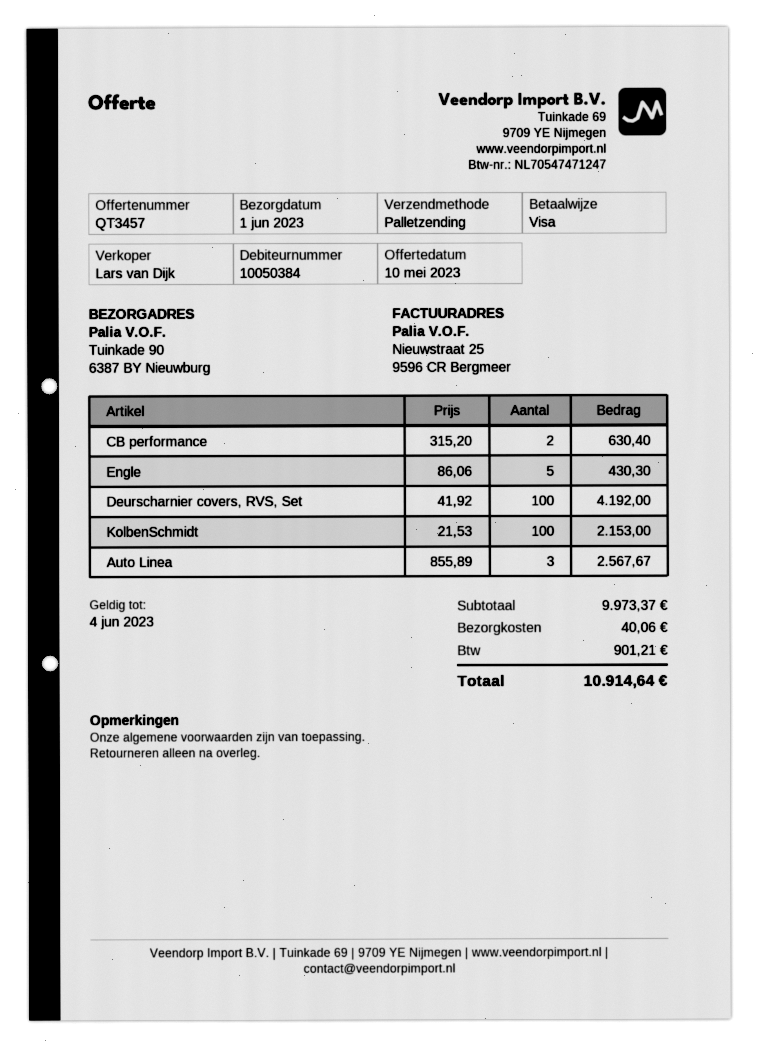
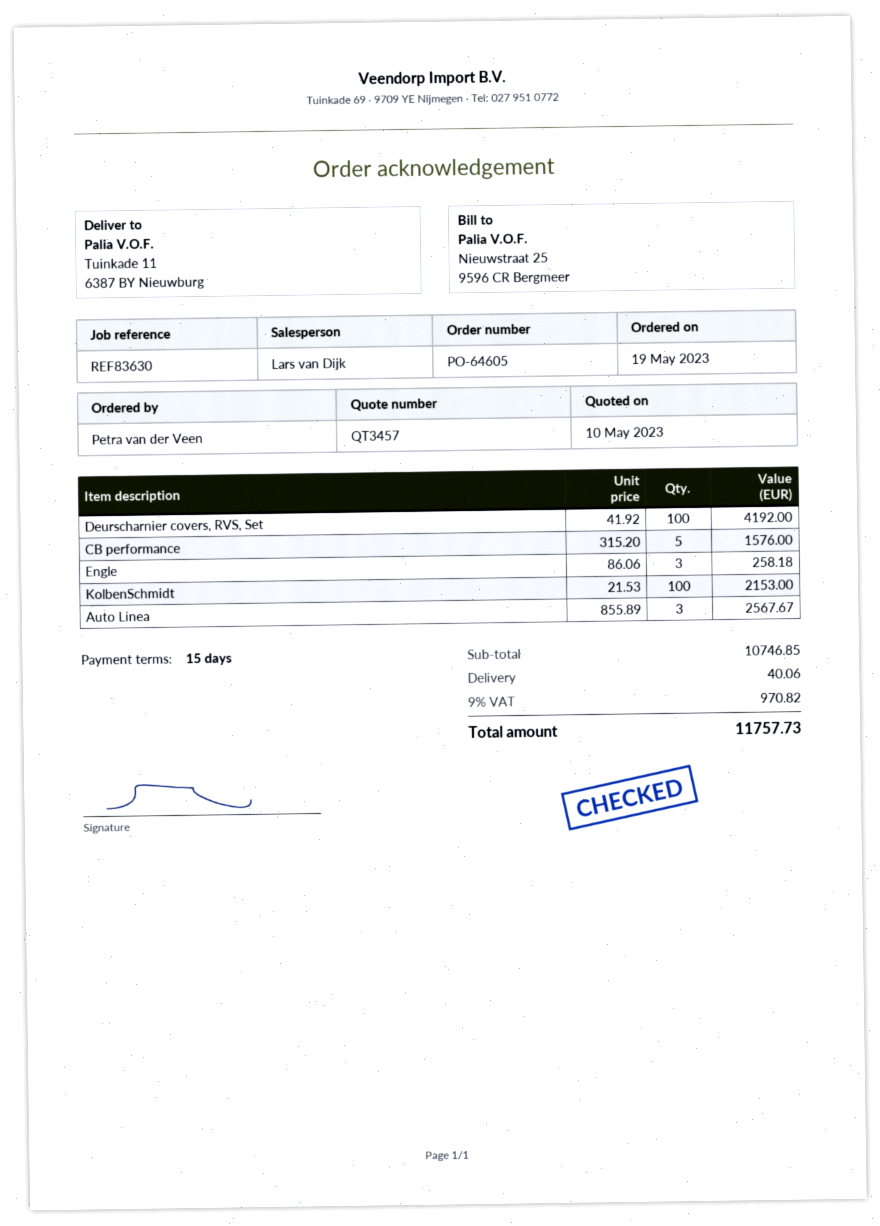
ship to: Tuinkade 90, 6387 BY Nieuwburg -> Tuinkade 11, 6387 BY Nieuwburg
CB performance: 2 x 315.20 = 630.40 -> 5 x 315.20 = 1576.00
Engle: 5 x 86.06 = 430.30 -> 3 x 86.06 = 258.18
subtotal: 9973.37 -> 10746.85
tax: 901.21 -> 970.82
total: 10914.64 -> 11757.73

